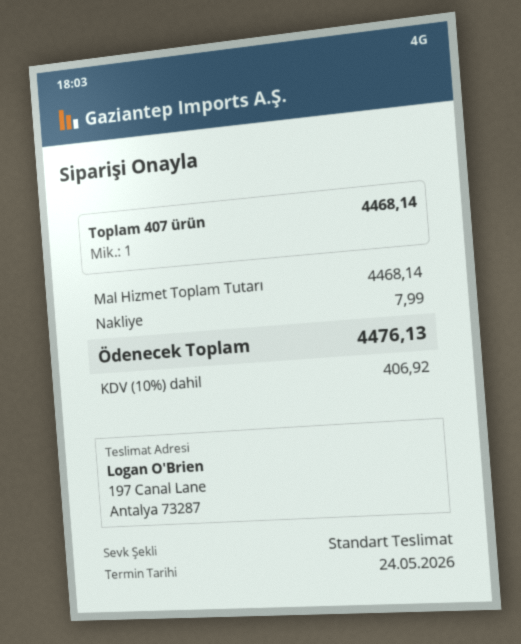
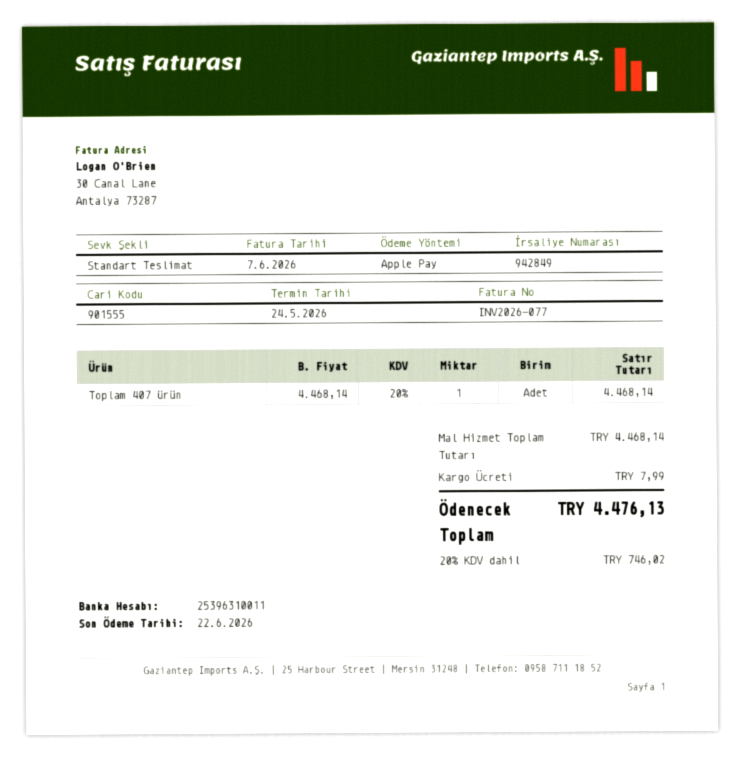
tax: 10% = 406.92 -> 20% = 746.02

